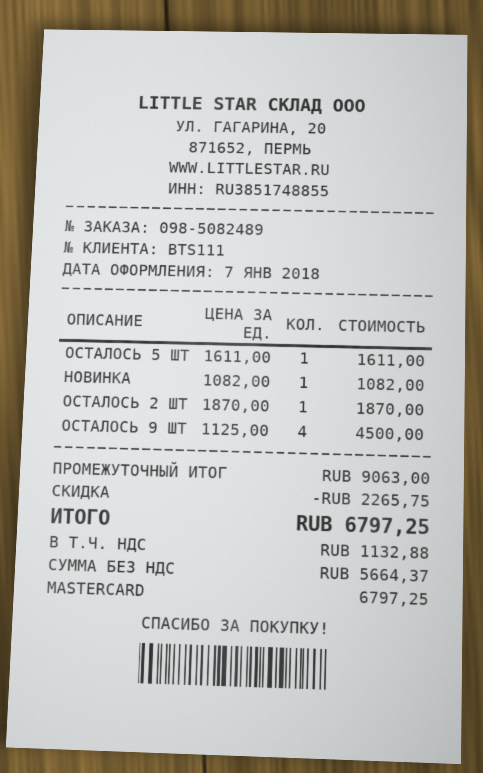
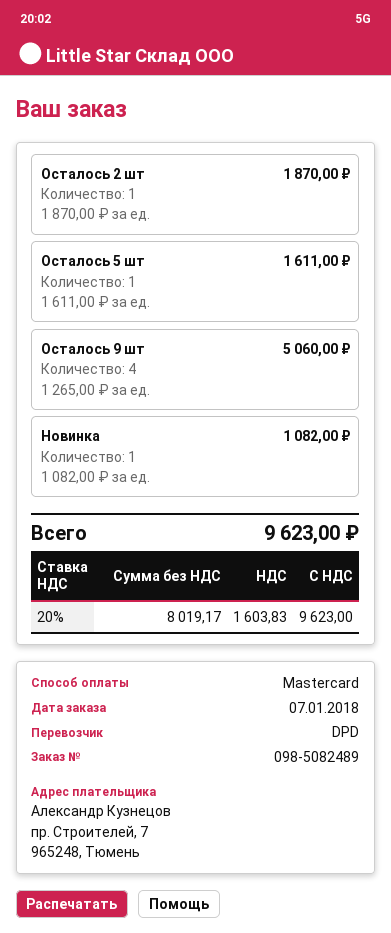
ОСТАЛОСЬ 9 ШТ: 4 x 1125.00 = 4500.00 -> 4 x 1265.00 = 5060.00
discount: 2265.75 -> none
net: 5664.37 -> 8019.17
tax: 1132.88 -> 1603.83
total: 6797.25 -> 9623.00

